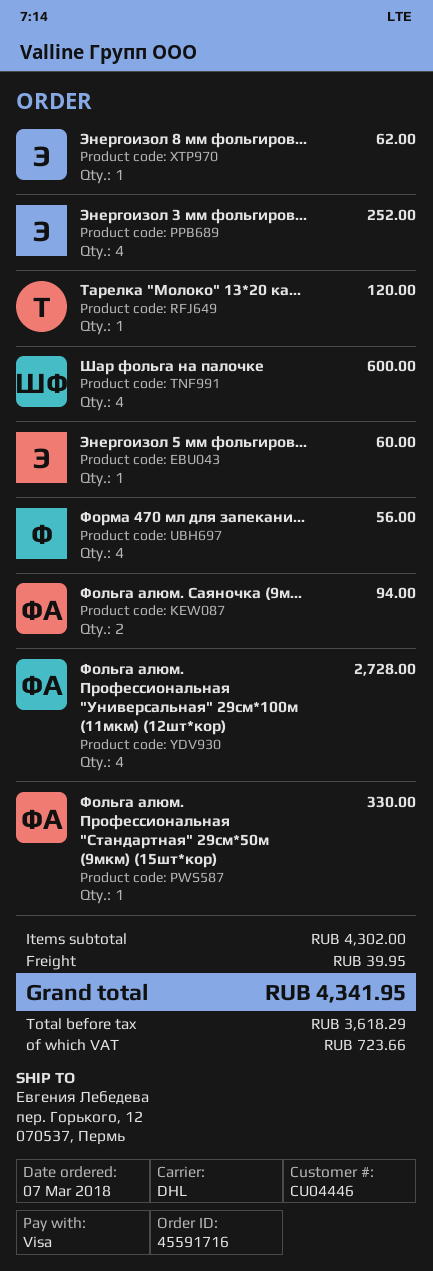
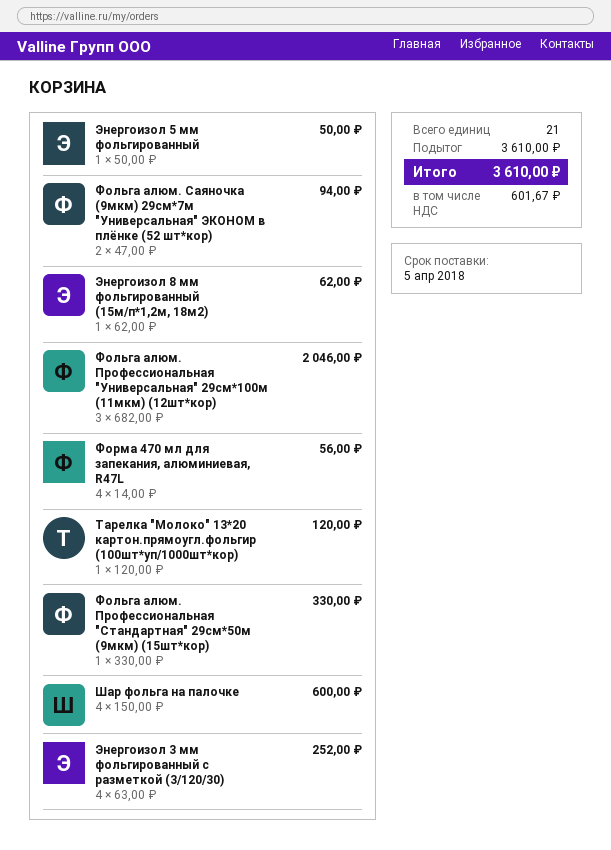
Энергоизол 5 мм фольгиров...: 1 for 60.00 -> 1 for 50.00
Фольга алюм. Профессиональная "Универсальная" 29см*100м (11мкм) (12шт*кор): 4 for 2728.00 -> 3 for 2046.00
subtotal: 4302.00 -> 3610.00
shipping: 39.95 -> none
tax: 723.66 -> 601.67
total: 4341.95 -> 3610.00

